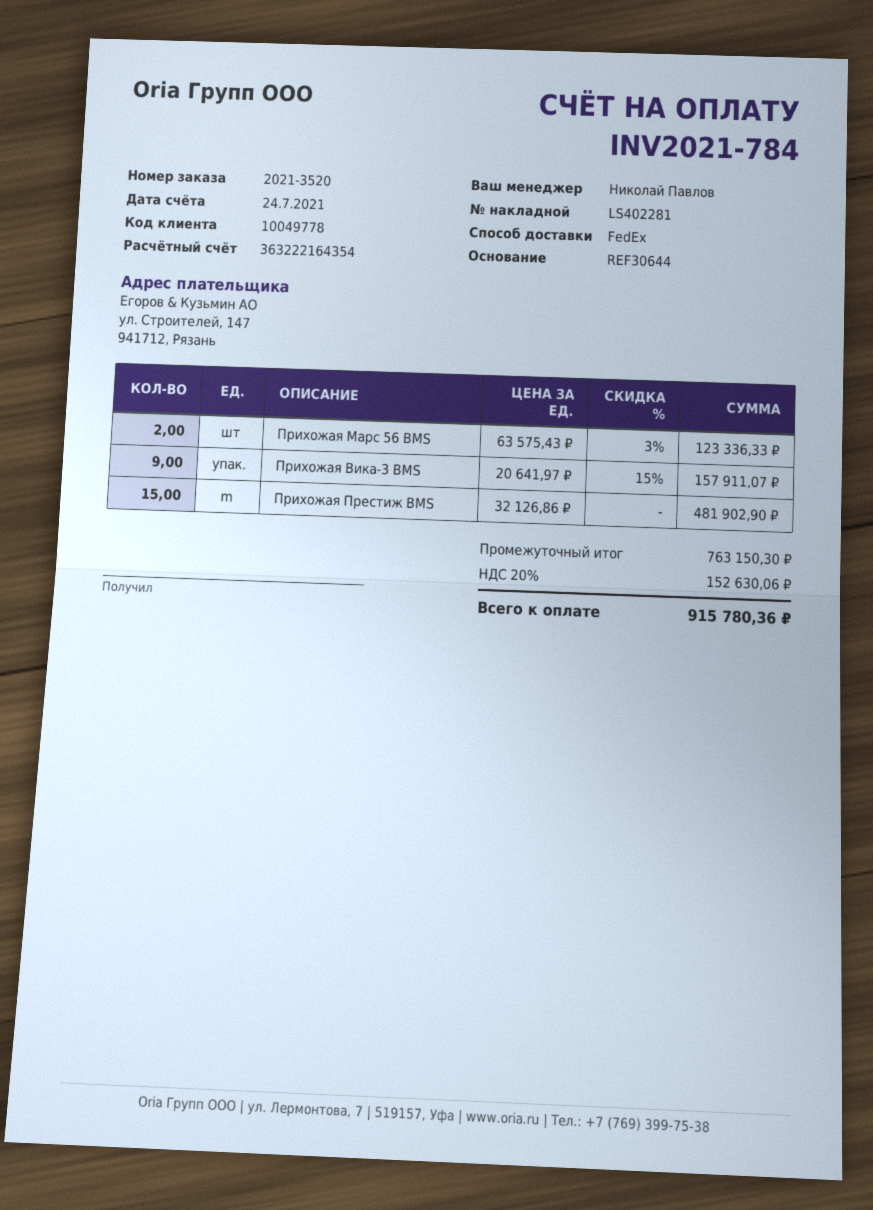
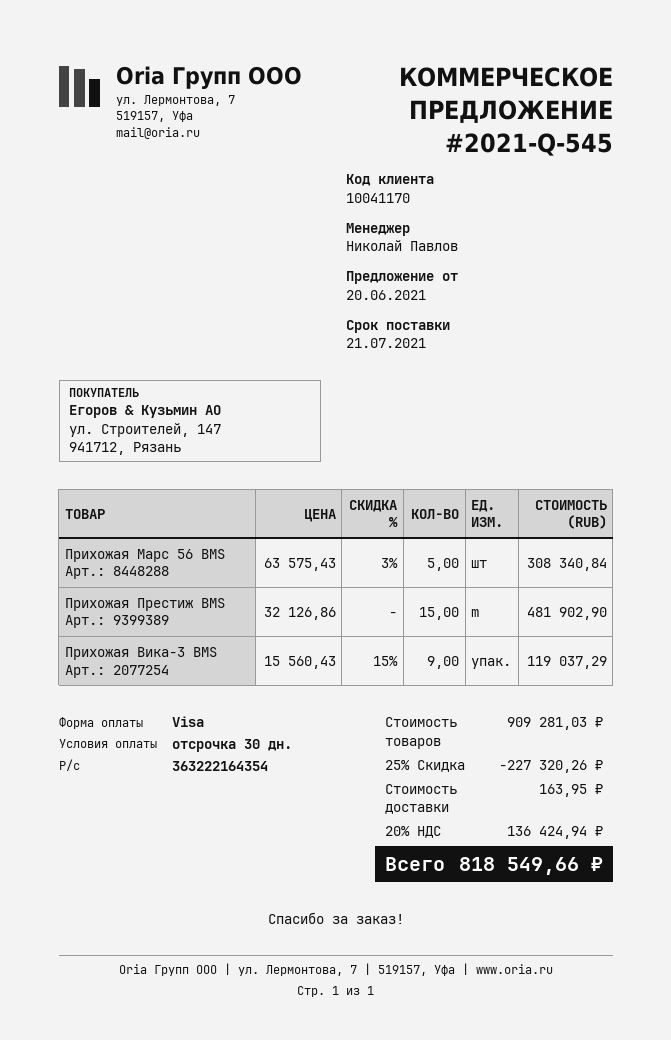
customer number: 10049778 -> 10041170
Прихожая Марс 56 BMS: 2 x 63575.43 - 3% = 123336.33 -> 5 x 63575.43 - 3% = 308340.84
Прихожая Вика-3 BMS: 9 x 20641.97 - 15% = 157911.07 -> 9 x 15560.43 - 15% = 119037.29
subtotal: 763150.30 -> 909281.03
discount: none -> 25% = 227320.26
shipping: none -> 163.95
tax: 20% = 152630.06 -> 20% = 136424.94
total: 915780.36 -> 818549.66

